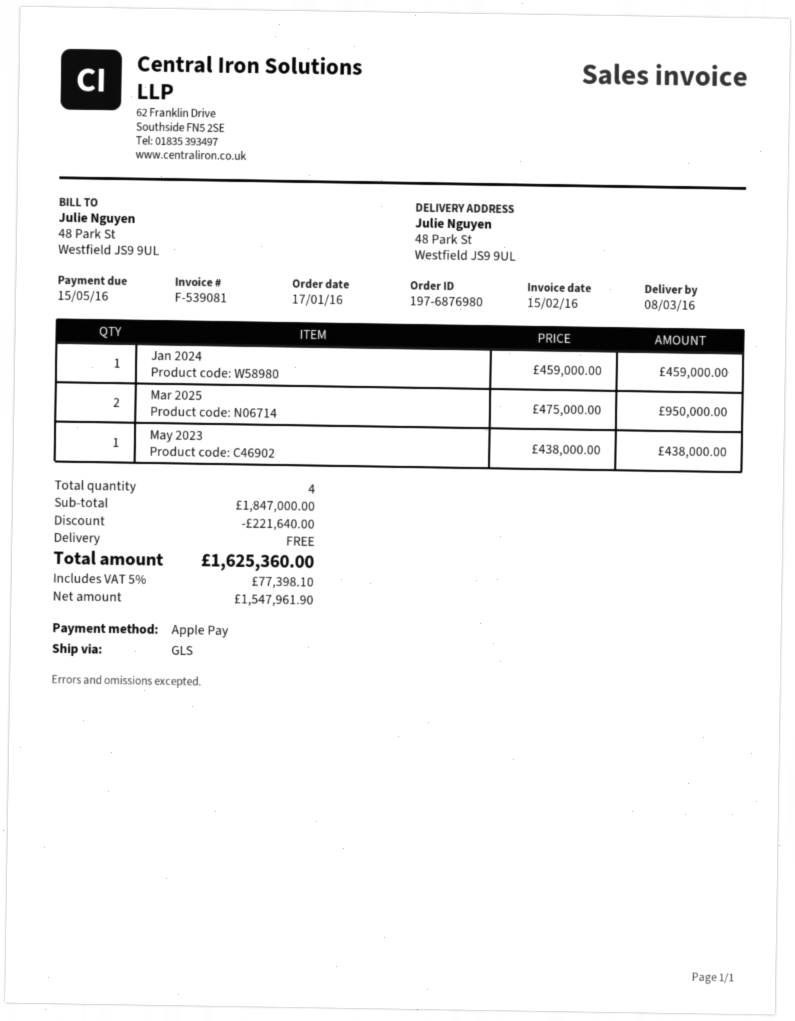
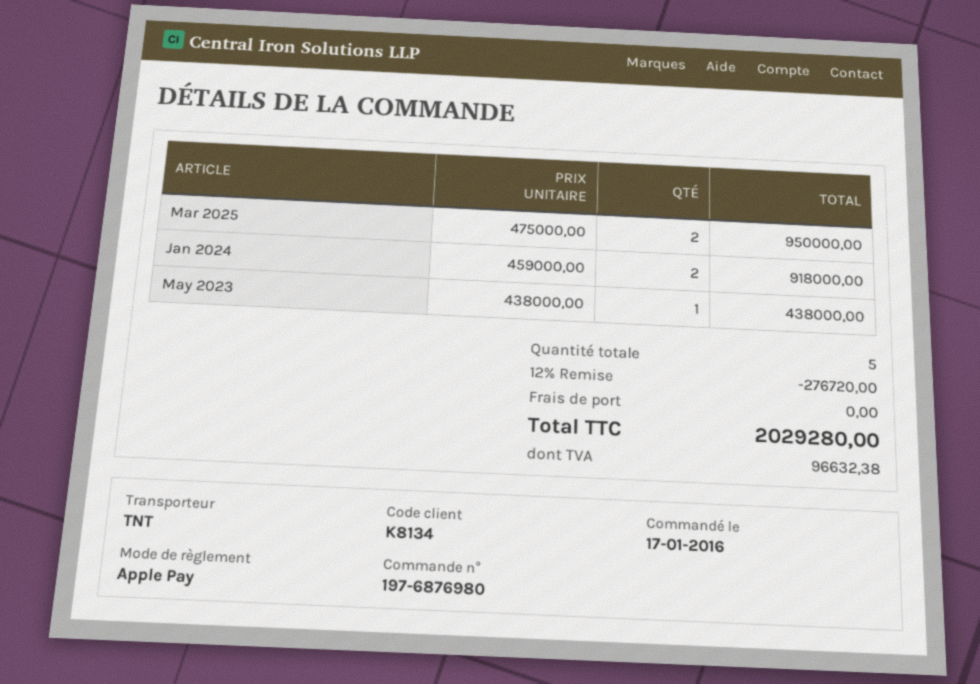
shipping method: GLS -> TNT
Jan 2024: 1 x 459000.00 = 459000.00 -> 2 x 459000.00 = 918000.00
total quantity: 4 -> 5
discount: 221640.00 -> 276720.00
tax: 77398.10 -> 96632.38
total: 1625360.00 -> 2029280.00

